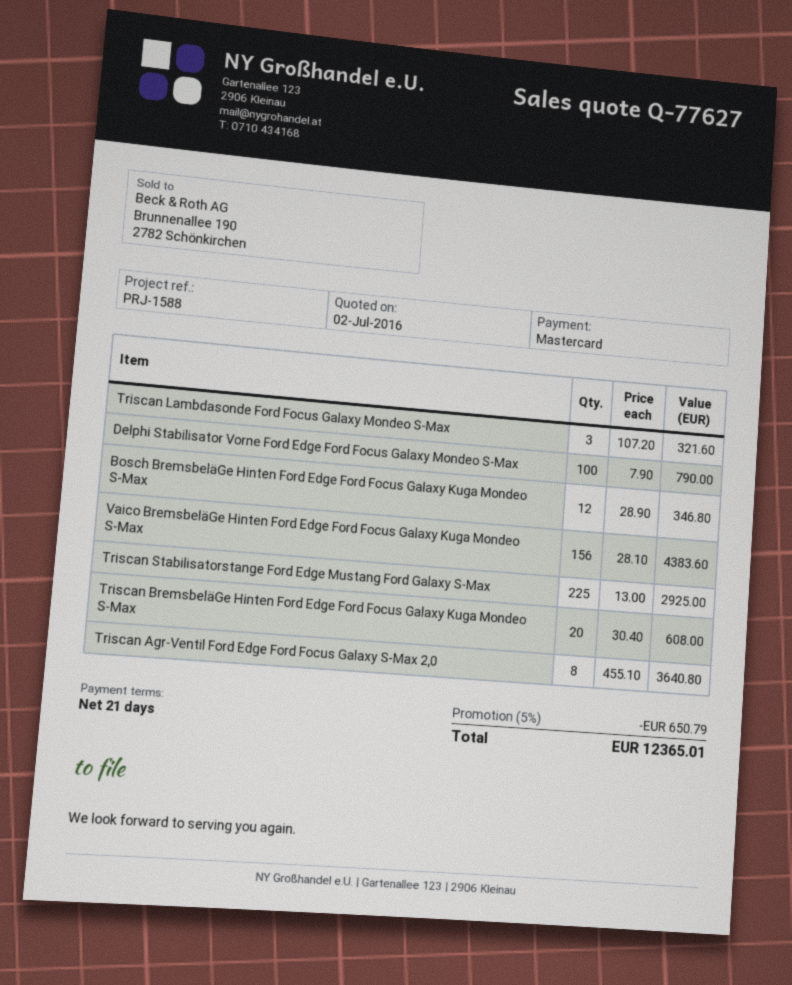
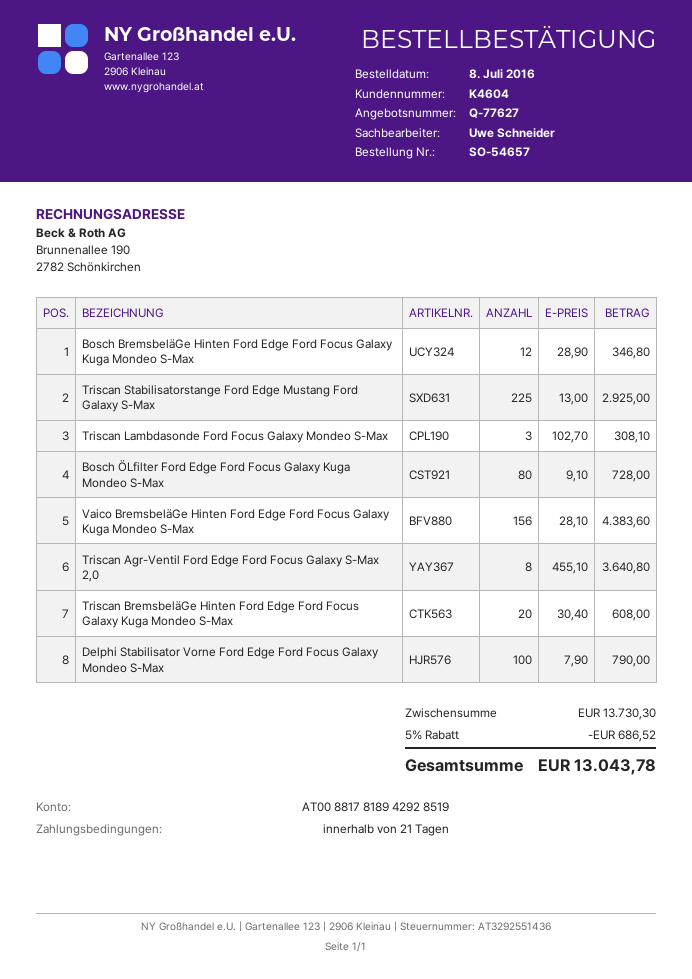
Triscan Lambdasonde Ford Focus Galaxy Mondeo S-Max: 3 x 107.20 = 321.60 -> 3 x 102.70 = 308.10
Bosch ÖLfilter Ford Edge Ford Focus Galaxy Kuga Mondeo S-Max: none -> 80 x 9.10 = 728.00
discount: 5% = 650.79 -> 5% = 686.52
total: 12365.01 -> 13043.78

